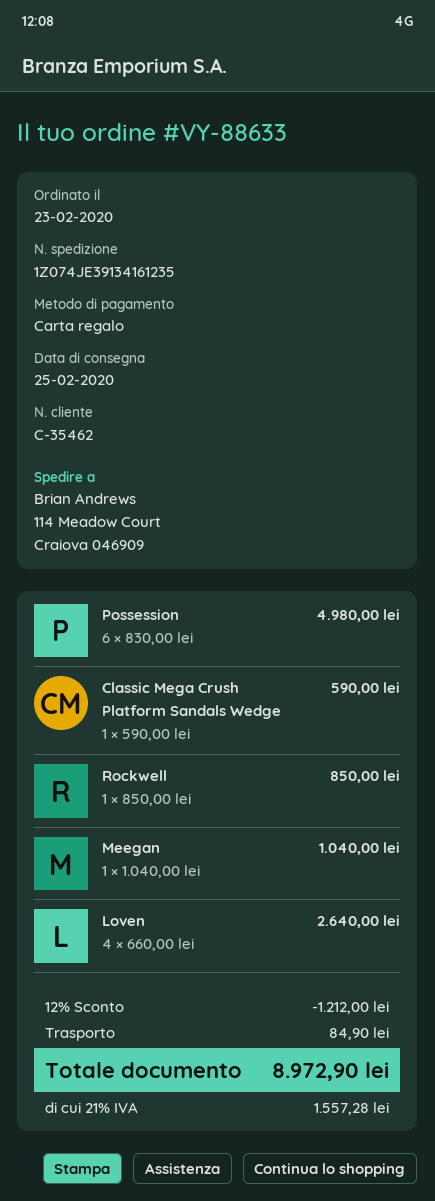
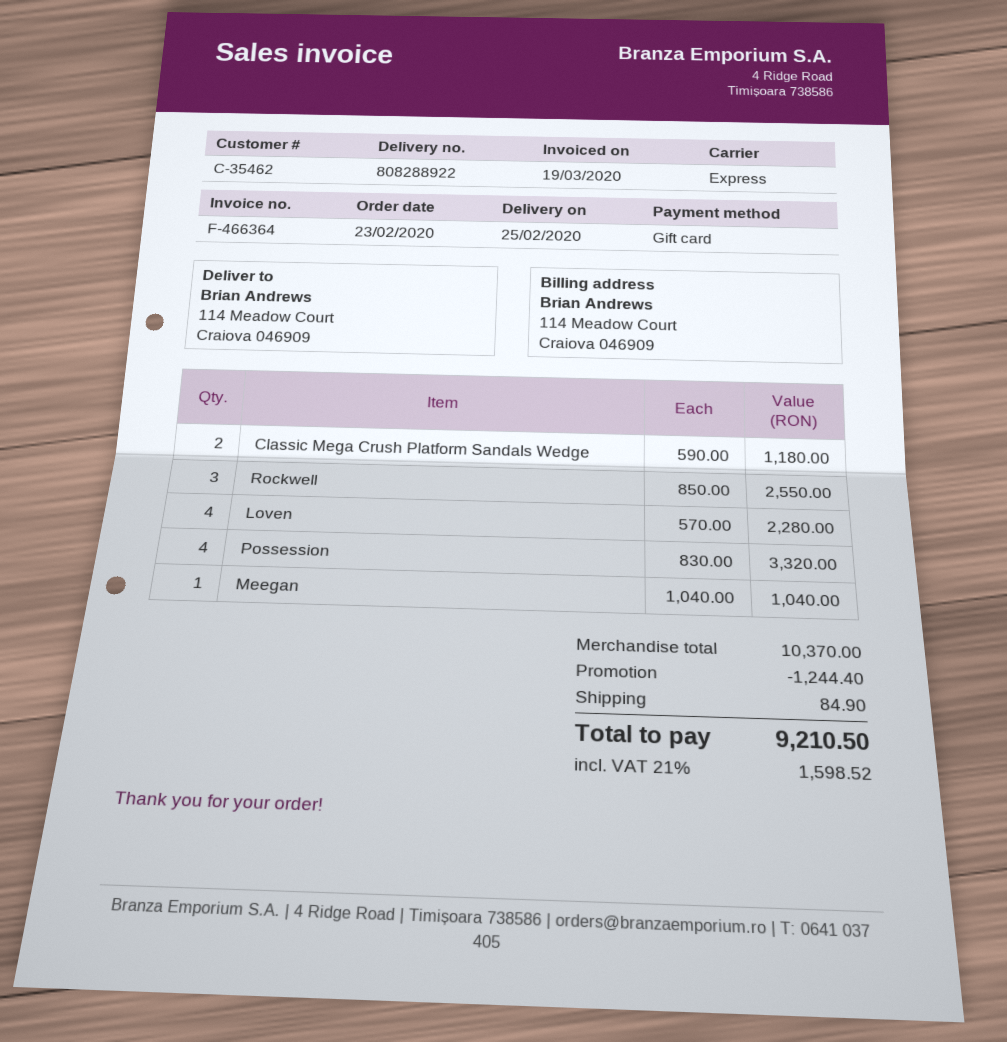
Possession: 6 x 830.00 = 4980.00 -> 4 x 830.00 = 3320.00
Classic Mega Crush Platform Sandals Wedge: 1 x 590.00 = 590.00 -> 2 x 590.00 = 1180.00
Rockwell: 1 x 850.00 = 850.00 -> 3 x 850.00 = 2550.00
Loven: 4 x 660.00 = 2640.00 -> 4 x 570.00 = 2280.00
discount: 1212.00 -> 1244.40
tax: 21% = 1557.28 -> 21% = 1598.52
total: 8972.90 -> 9210.50

